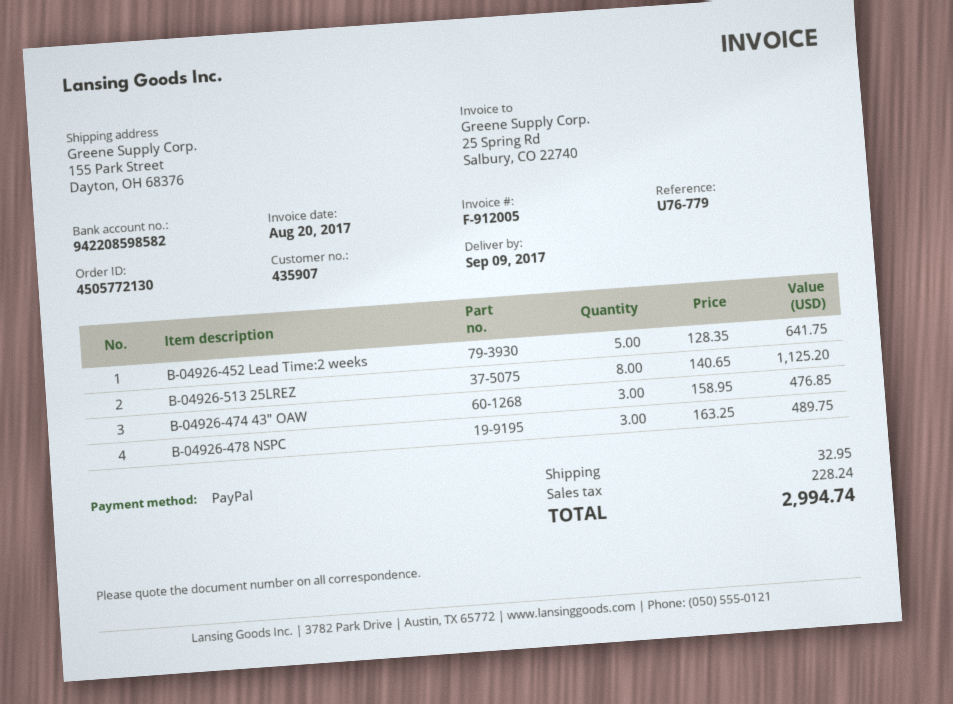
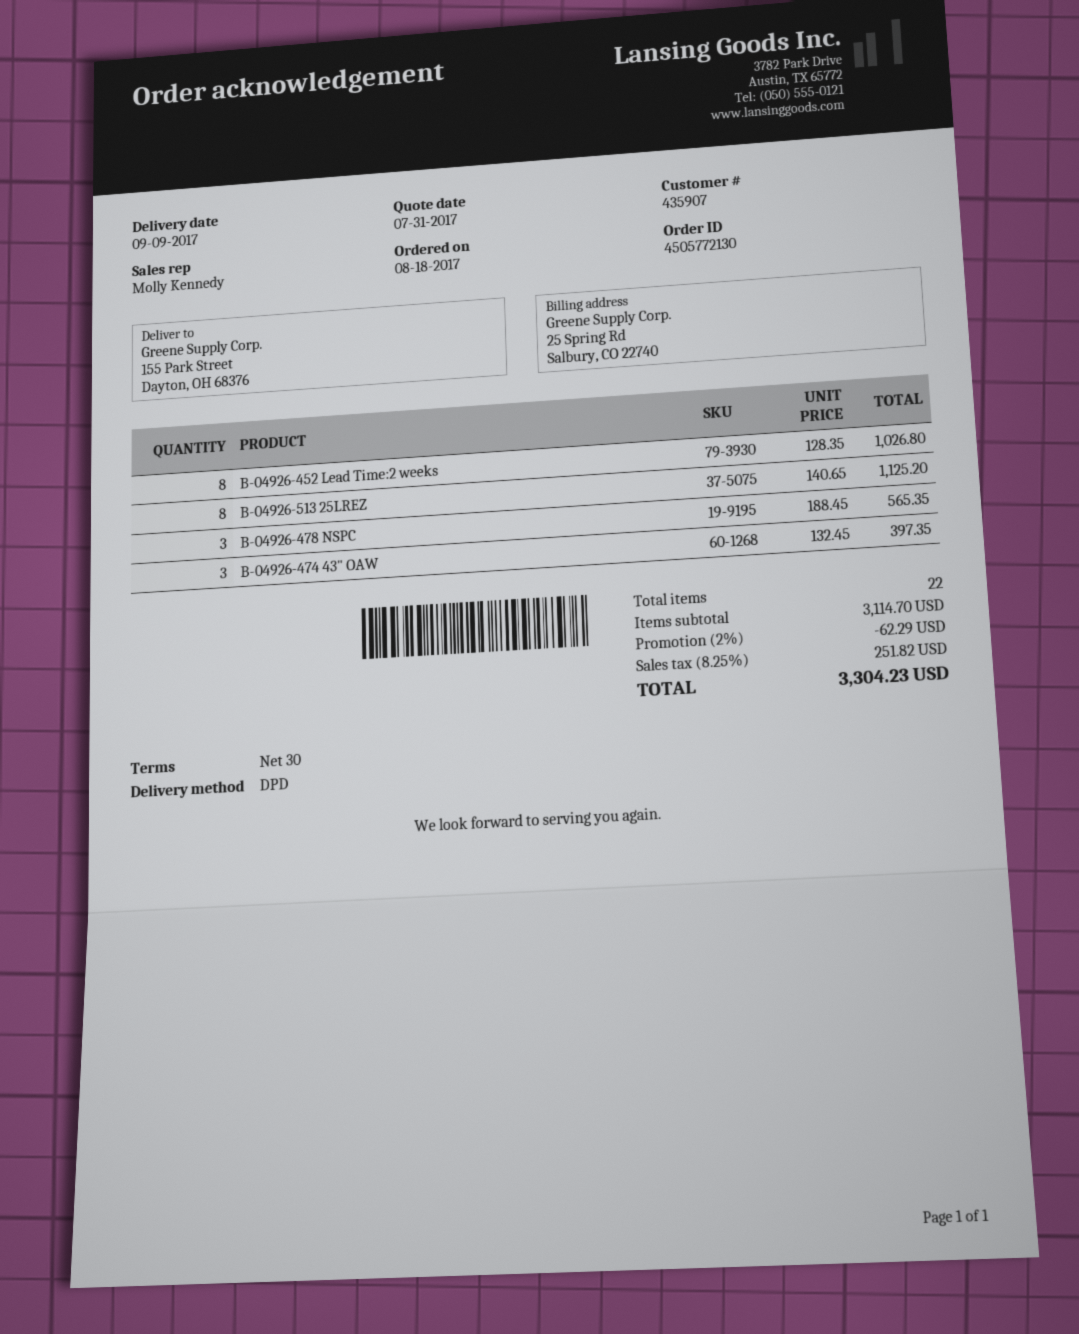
B-04926-452 Lead Time:2 weeks: 5 x 128.35 = 641.75 -> 8 x 128.35 = 1026.80
B-04926-474 43" OAW: 3 x 158.95 = 476.85 -> 3 x 132.45 = 397.35
B-04926-478 NSPC: 3 x 163.25 = 489.75 -> 3 x 188.45 = 565.35
discount: none -> 2% = 62.29
shipping: 32.95 -> none
tax: 228.24 -> 251.82
total: 2994.74 -> 3304.23

